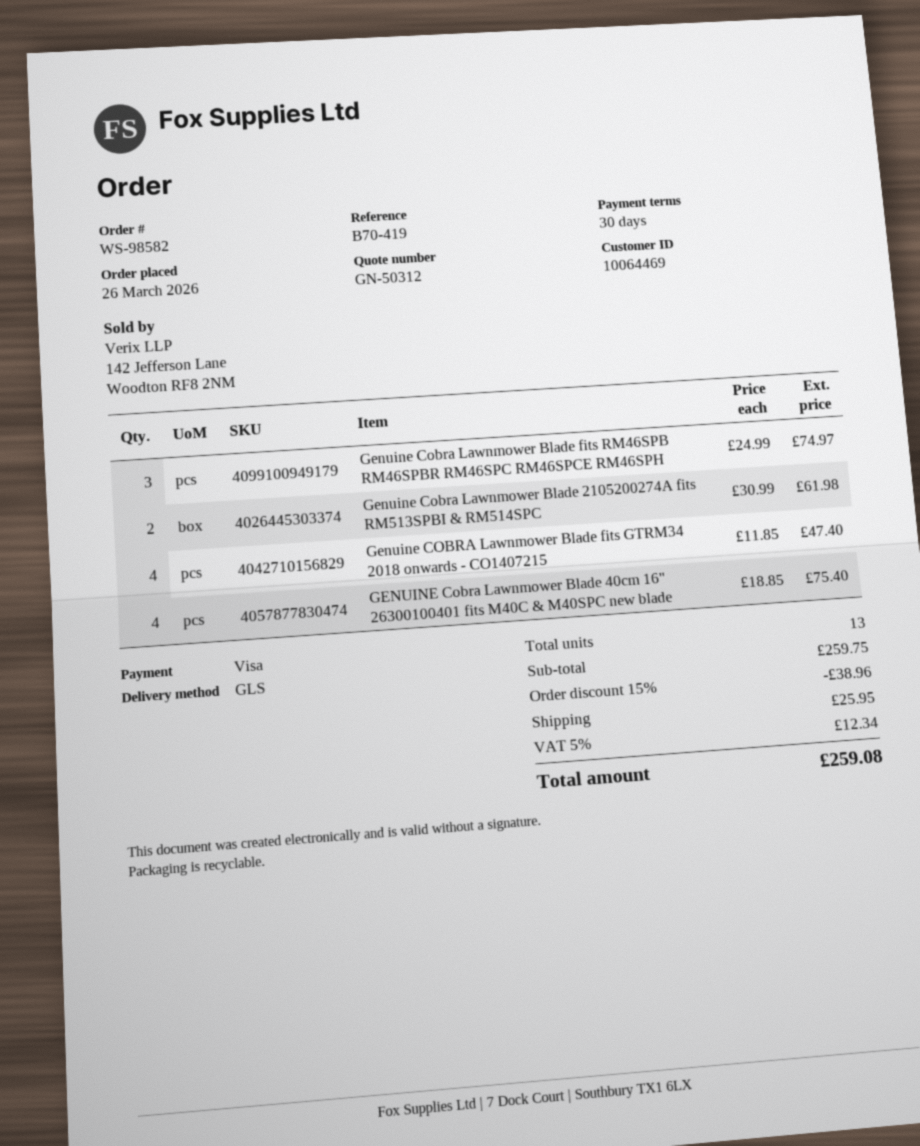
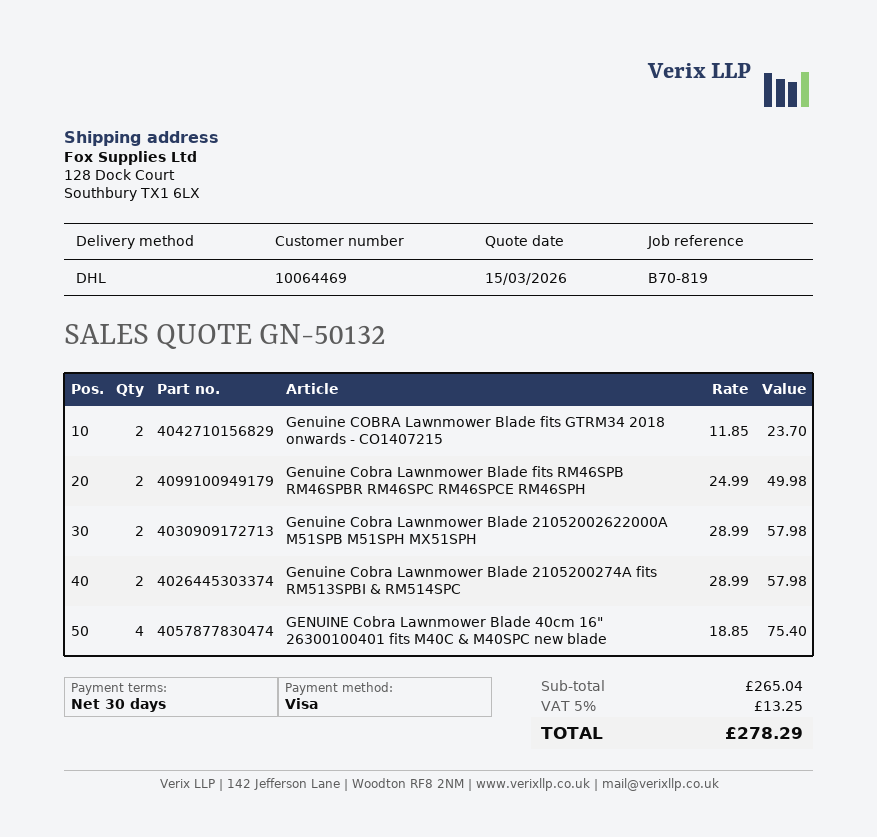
quote number: GN-50312 -> GN-50132
reference: B70-419 -> B70-819
shipping method: GLS -> DHL
Genuine Cobra Lawnmower Blade fits RM46SPB RM46SPBR RM46SPC RM46SPCE RM46SPH: 3 x 24.99 = 74.97 -> 2 x 24.99 = 49.98
Genuine Cobra Lawnmower Blade 2105200274A fits RM513SPBI & RM514SPC: 2 x 30.99 = 61.98 -> 2 x 28.99 = 57.98
Genuine COBRA Lawnmower Blade fits GTRM34 2018 onwards - CO1407215: 4 x 11.85 = 47.40 -> 2 x 11.85 = 23.70
Genuine Cobra Lawnmower Blade 21052002622000A M51SPB M51SPH MX51SPH: none -> 2 x 28.99 = 57.98
subtotal: 259.75 -> 265.04
discount: 15% = 38.96 -> none
shipping: 25.95 -> none
tax: 5% = 12.34 -> 5% = 13.25
total: 259.08 -> 278.29

